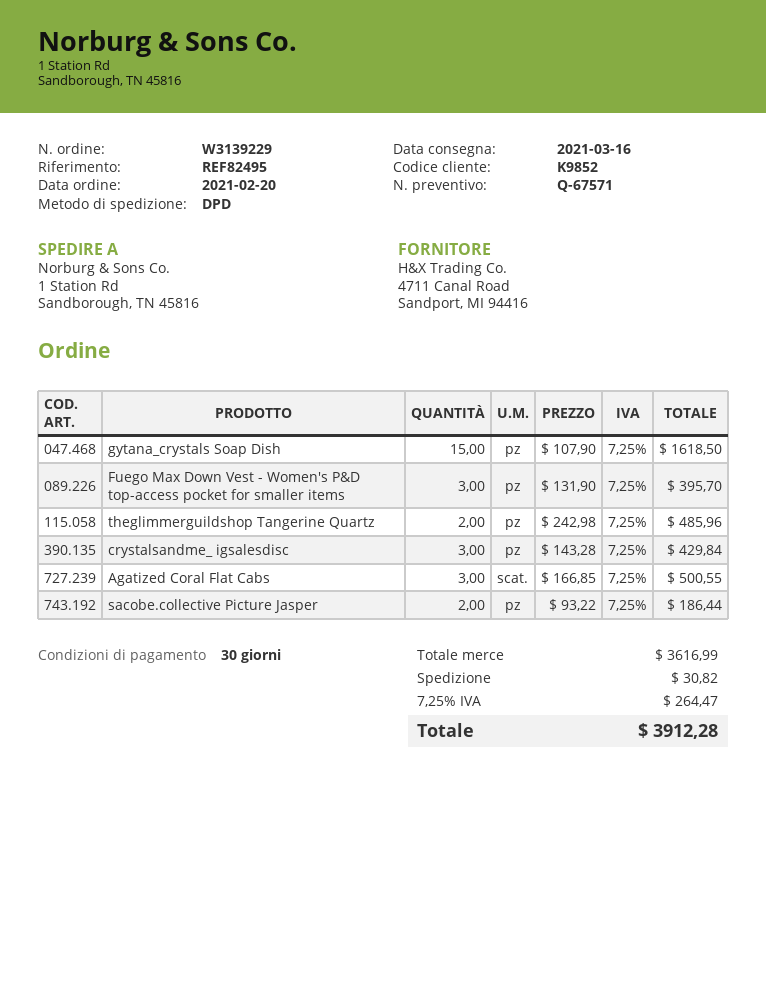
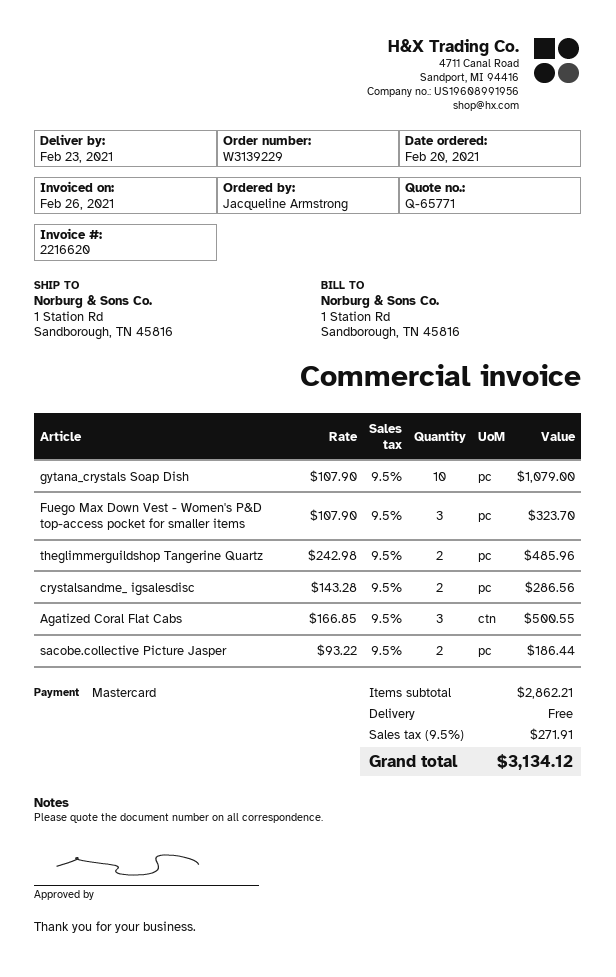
quote number: Q-67571 -> Q-65771
delivery date: 2021-03-16 -> 2021-02-23
gytana_crystals Soap Dish: 15 x 107.90 = 1618.50 -> 10 x 107.90 = 1079.00
Fuego Max Down Vest - Women's P&D top-access pocket for smaller items: 3 x 131.90 = 395.70 -> 3 x 107.90 = 323.70
crystalsandme_ igsalesdisc: 3 x 143.28 = 429.84 -> 2 x 143.28 = 286.56
subtotal: 3616.99 -> 2862.21
shipping: 30.82 -> 0.00
tax: 7.25% = 264.47 -> 9.5% = 271.91
total: 3912.28 -> 3134.12

